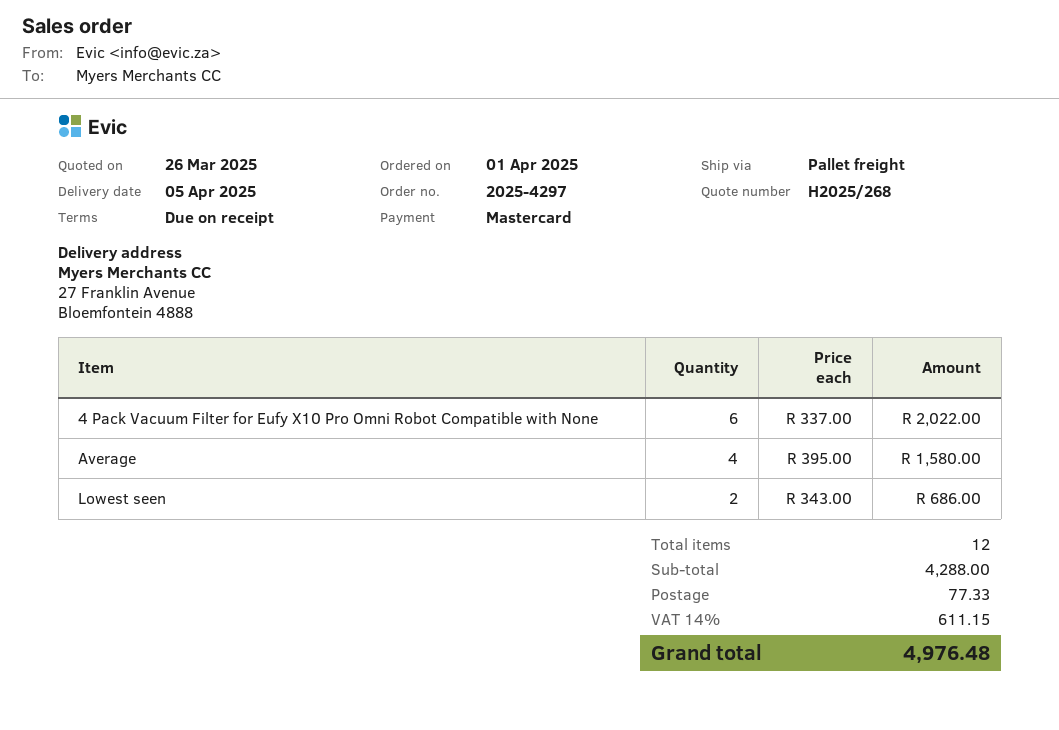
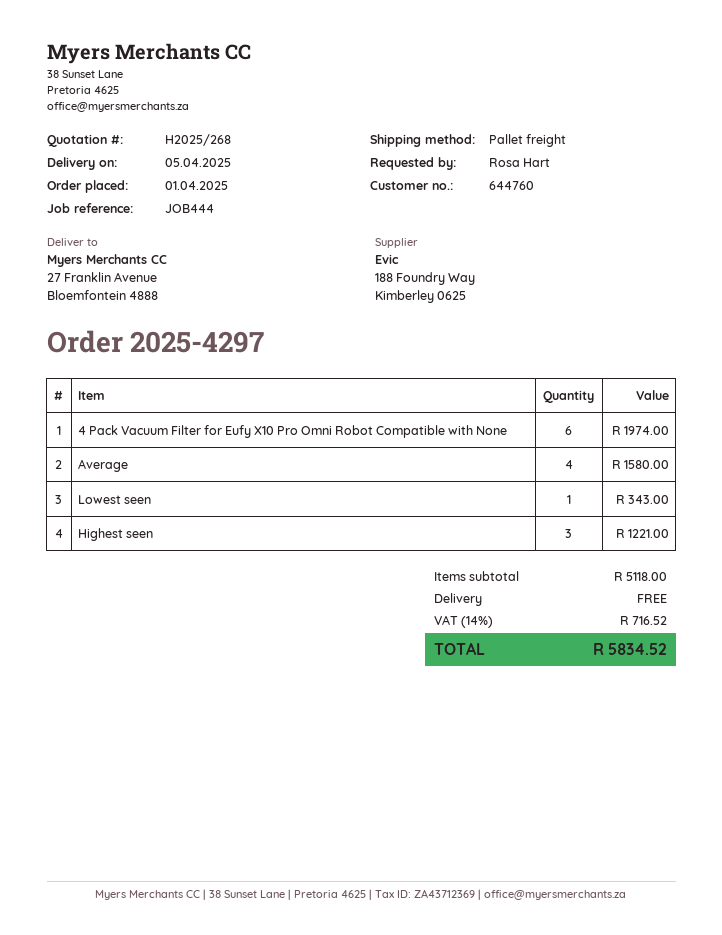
4 Pack Vacuum Filter for Eufy X10 Pro Omni Robot Compatible with None: 6 for 2022.00 -> 6 for 1974.00
Lowest seen: 2 for 686.00 -> 1 for 343.00
Highest seen: none -> 3 for 1221.00
subtotal: 4288.00 -> 5118.00
shipping: 77.33 -> 0.00
tax: 14% = 611.15 -> 14% = 716.52
total: 4976.48 -> 5834.52

